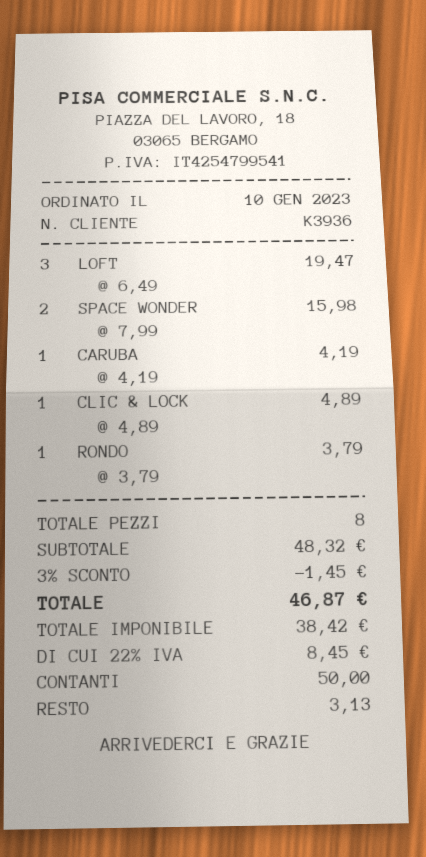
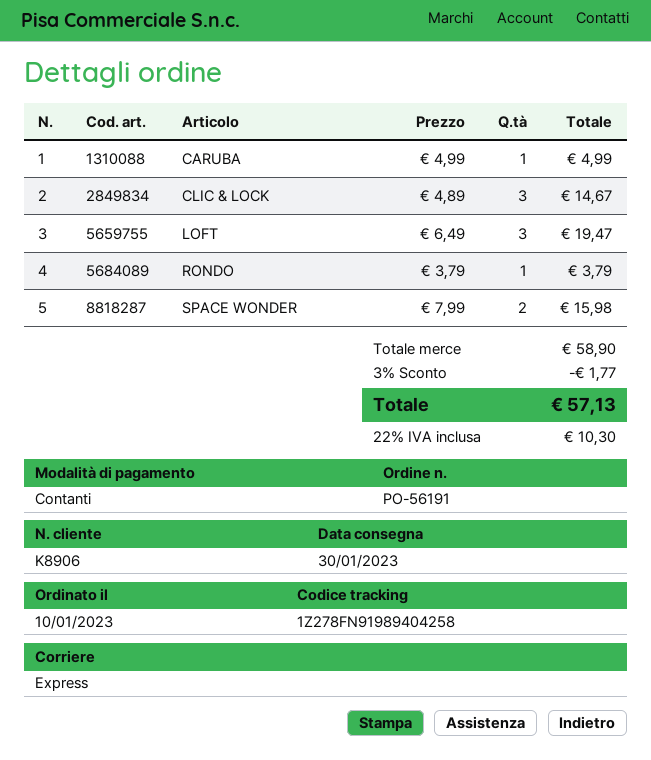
customer number: K3936 -> K8906
CARUBA: 1 x 4.19 = 4.19 -> 1 x 4.99 = 4.99
CLIC & LOCK: 1 x 4.89 = 4.89 -> 3 x 4.89 = 14.67
subtotal: 48.32 -> 58.90
discount: 3% = 1.45 -> 3% = 1.77
tax: 22% = 8.45 -> 22% = 10.30
total: 46.87 -> 57.13

